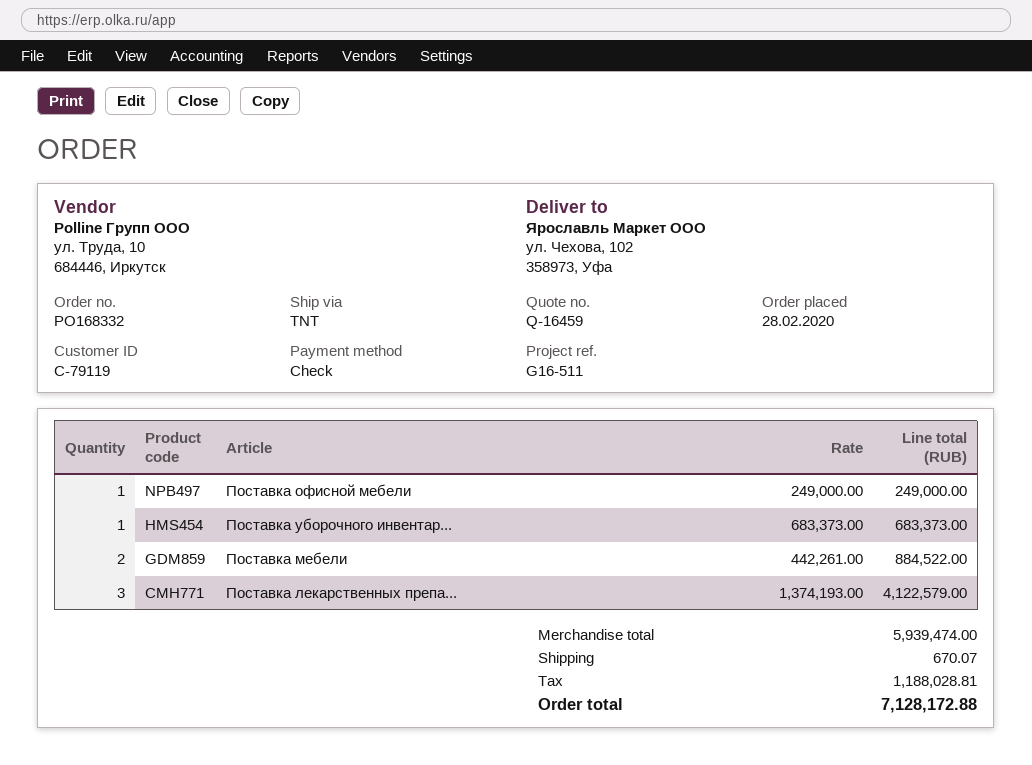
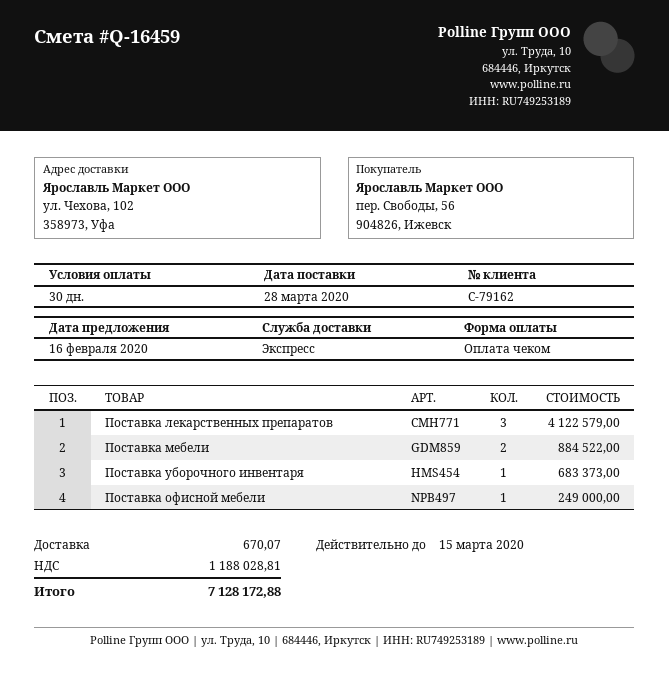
customer number: C-79119 -> C-79162
shipping method: TNT -> express

